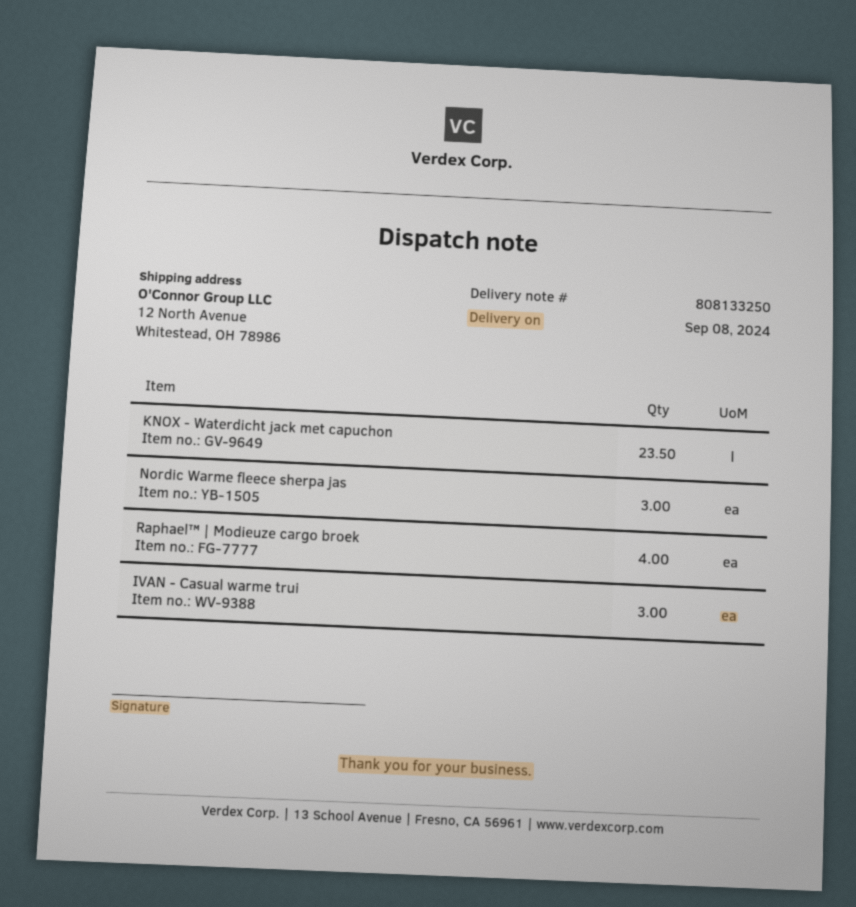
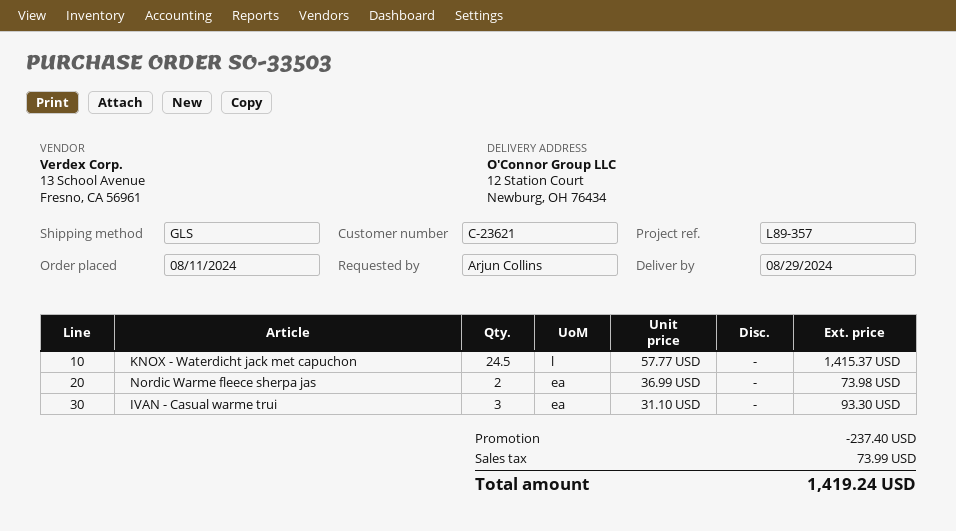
delivery date: 2024-09-08 -> 2024-08-29
ship to: 12 North Avenue, Whitestead, OH 78986 -> 12 Station Court, Newburg, OH 76434
KNOX - Waterdicht jack met capuchon: 23.5 -> 24.5
Nordic Warme fleece sherpa jas: 3 -> 2
Raphael™ | Modieuze cargo broek: 4 -> none

